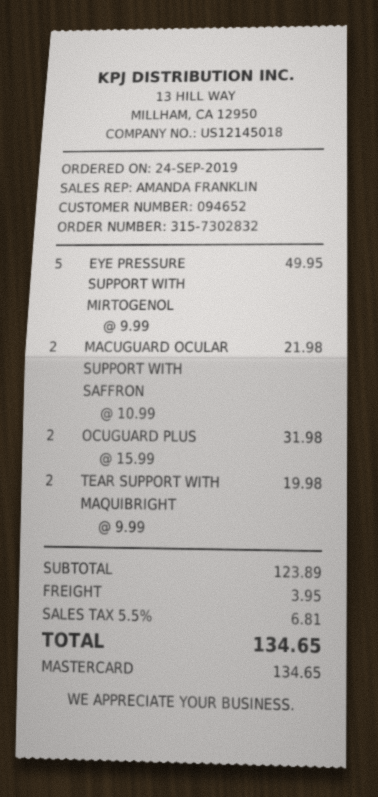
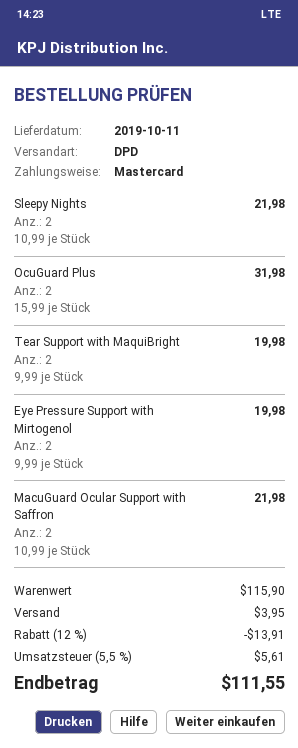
EYE PRESSURE SUPPORT WITH MIRTOGENOL: 5 x 9.99 = 49.95 -> 2 x 9.99 = 19.98
Sleepy Nights: none -> 2 x 10.99 = 21.98
subtotal: 123.89 -> 115.90
discount: none -> 12% = 13.91
tax: 5.5% = 6.81 -> 5.5% = 5.61
total: 134.65 -> 111.55

